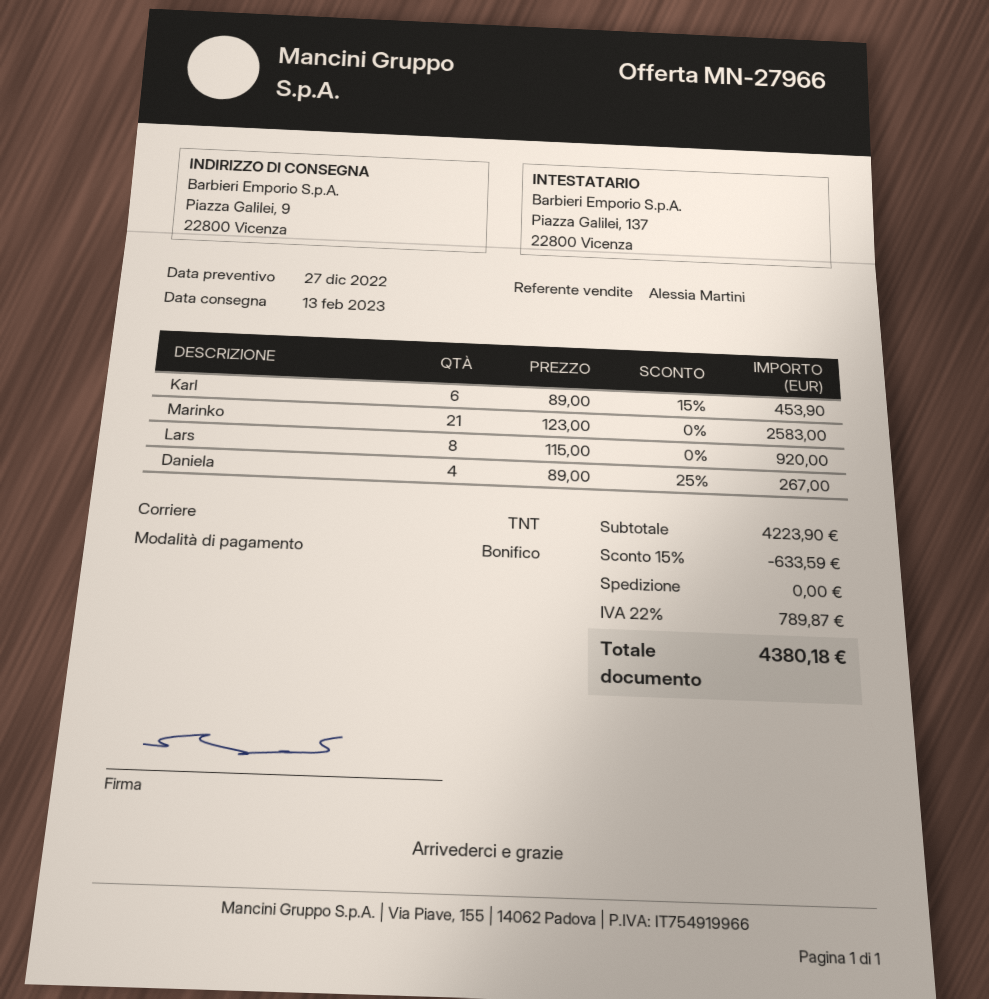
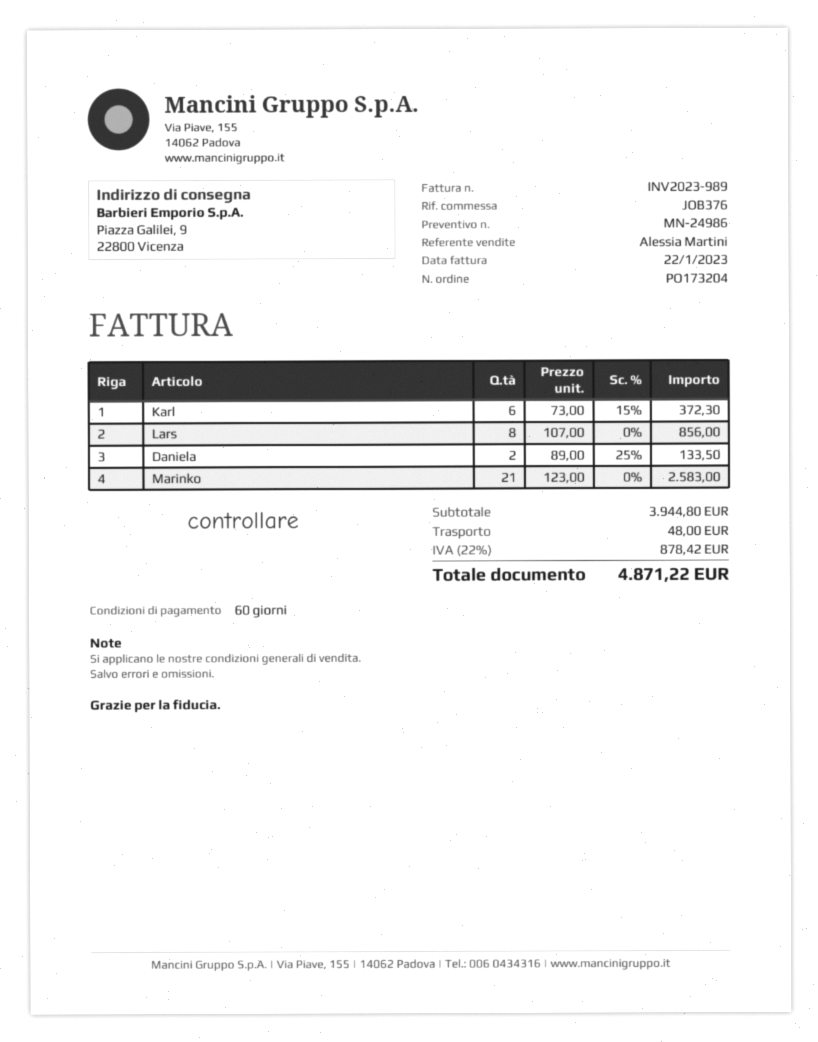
quote number: MN-27966 -> MN-24986
Karl: 6 x 89.00 - 15% = 453.90 -> 6 x 73.00 - 15% = 372.30
Lars: 8 x 115.00 = 920.00 -> 8 x 107.00 = 856.00
Daniela: 4 x 89.00 - 25% = 267.00 -> 2 x 89.00 - 25% = 133.50
subtotal: 4223.90 -> 3944.80
discount: 15% = 633.59 -> none
shipping: 0.00 -> 48.00
tax: 22% = 789.87 -> 22% = 878.42
total: 4380.18 -> 4871.22

